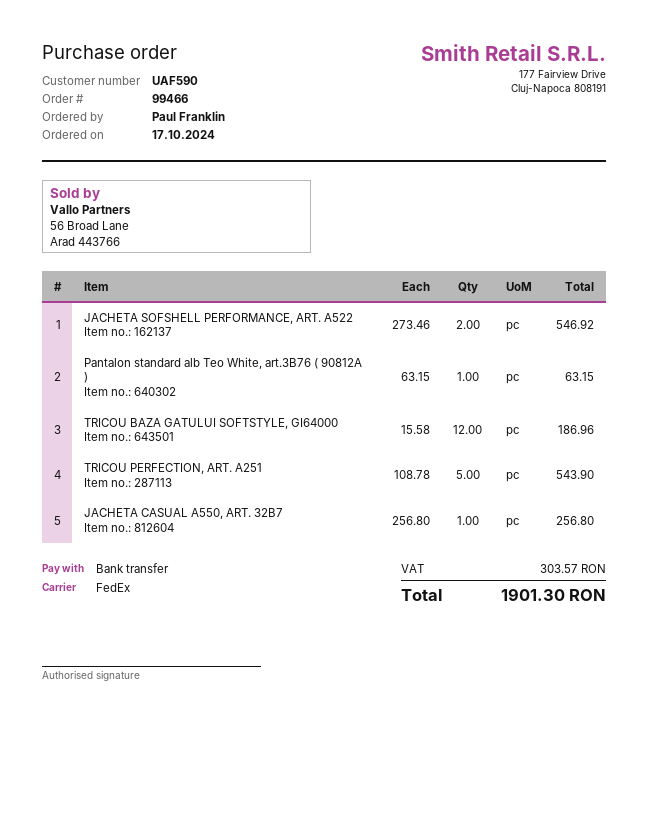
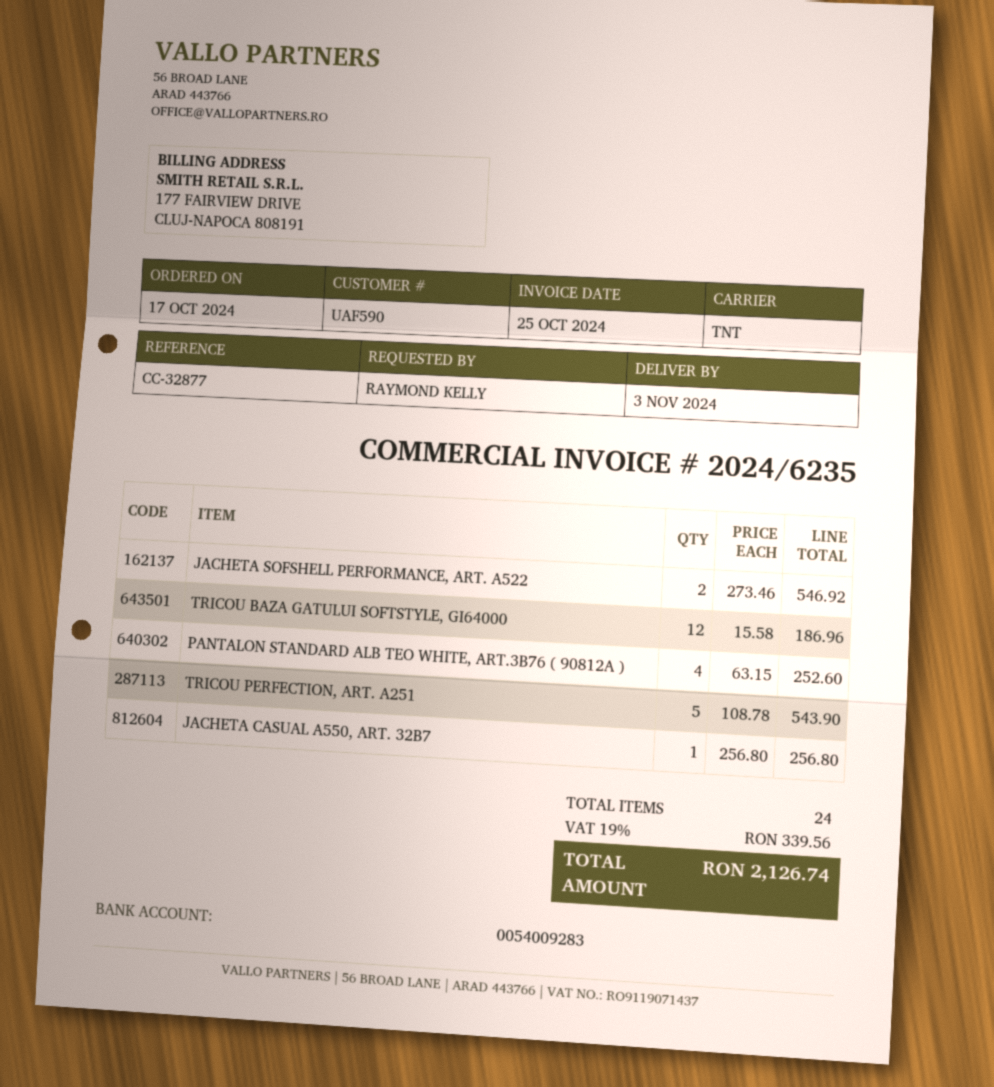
ordered by: Paul Franklin -> RAYMOND KELLY
shipping method: FedEx -> TNT
Pantalon standard alb Teo White, art.3B76 ( 90812A ): 1 x 63.15 = 63.15 -> 4 x 63.15 = 252.60
tax: 303.57 -> 339.56
total: 1901.30 -> 2126.74

